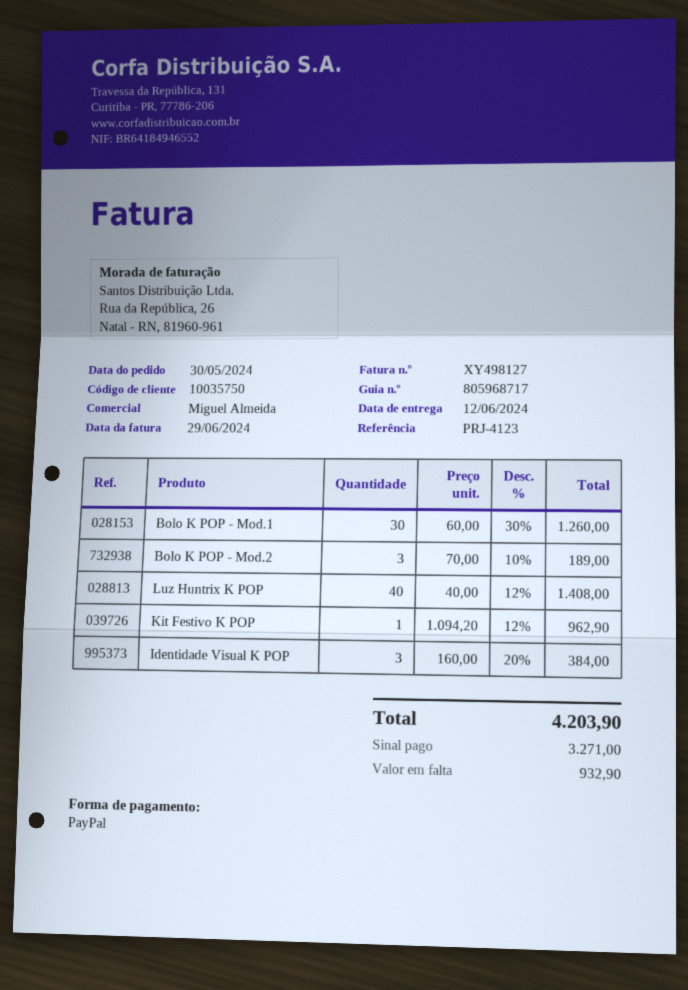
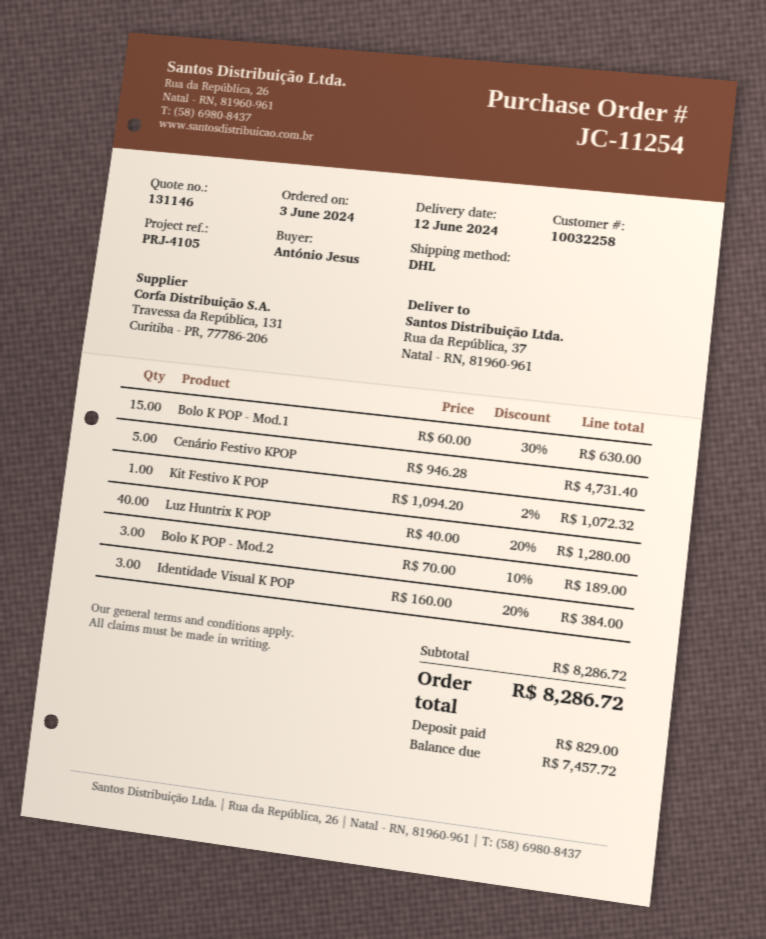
order date: 2024-05-30 -> 2024-06-03
customer number: 10035750 -> 10032258
reference: PRJ-4123 -> PRJ-4105
Bolo K POP - Mod.1: 30 x 60.00 - 30% = 1260.00 -> 15 x 60.00 - 30% = 630.00
Luz Huntrix K POP: 40 x 40.00 - 12% = 1408.00 -> 40 x 40.00 - 20% = 1280.00
Kit Festivo K POP: 1 x 1094.20 - 12% = 962.90 -> 1 x 1094.20 - 2% = 1072.32
Cenário Festivo KPOP: none -> 5 x 946.28 = 4731.40
total: 4203.90 -> 8286.72
deposit: 3271.00 -> 829.00
balance: 932.90 -> 7457.72

